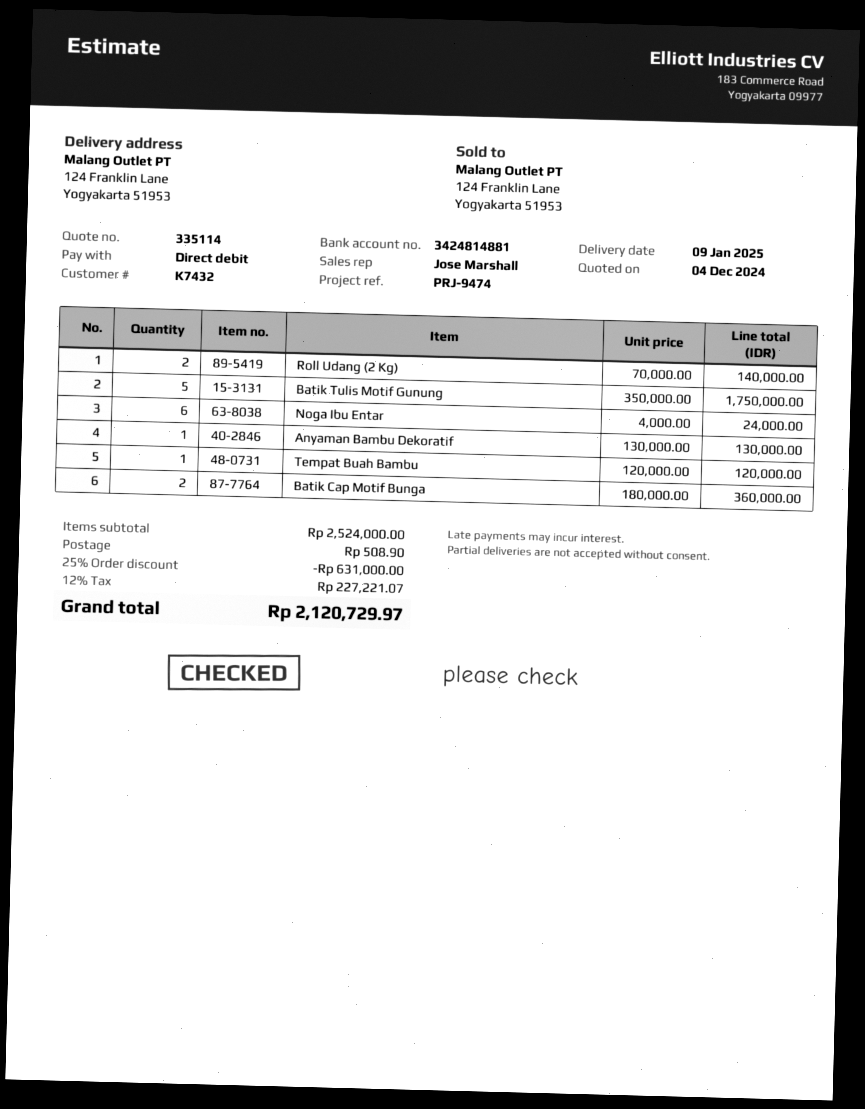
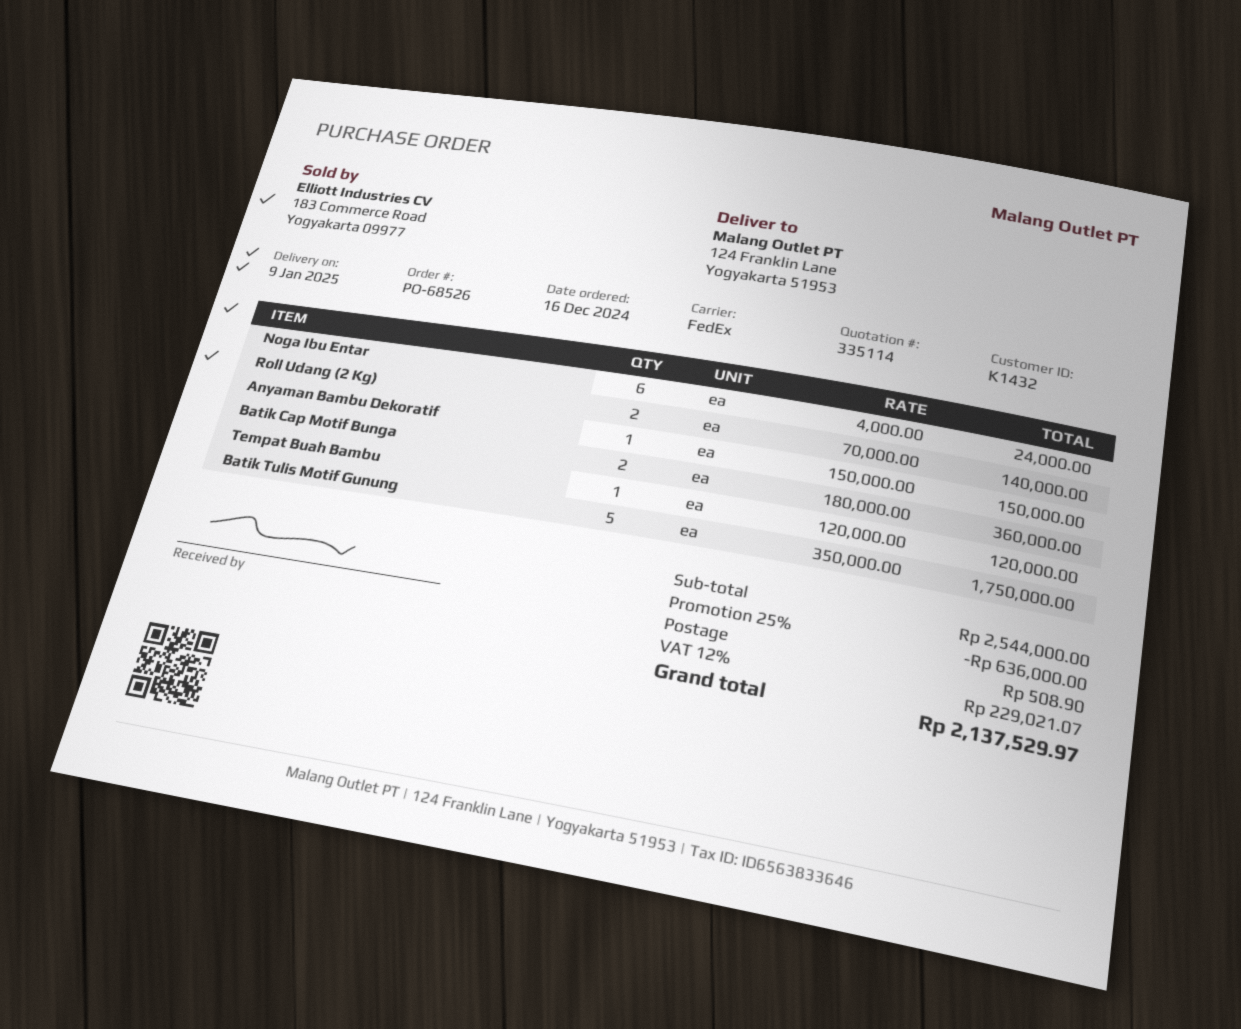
customer number: K7432 -> K1432
Anyaman Bambu Dekoratif: 1 x 130000.00 = 130000.00 -> 1 x 150000.00 = 150000.00
subtotal: 2524000.00 -> 2544000.00
discount: 25% = 631000.00 -> 25% = 636000.00
tax: 12% = 227221.07 -> 12% = 229021.07
total: 2120729.97 -> 2137529.97

